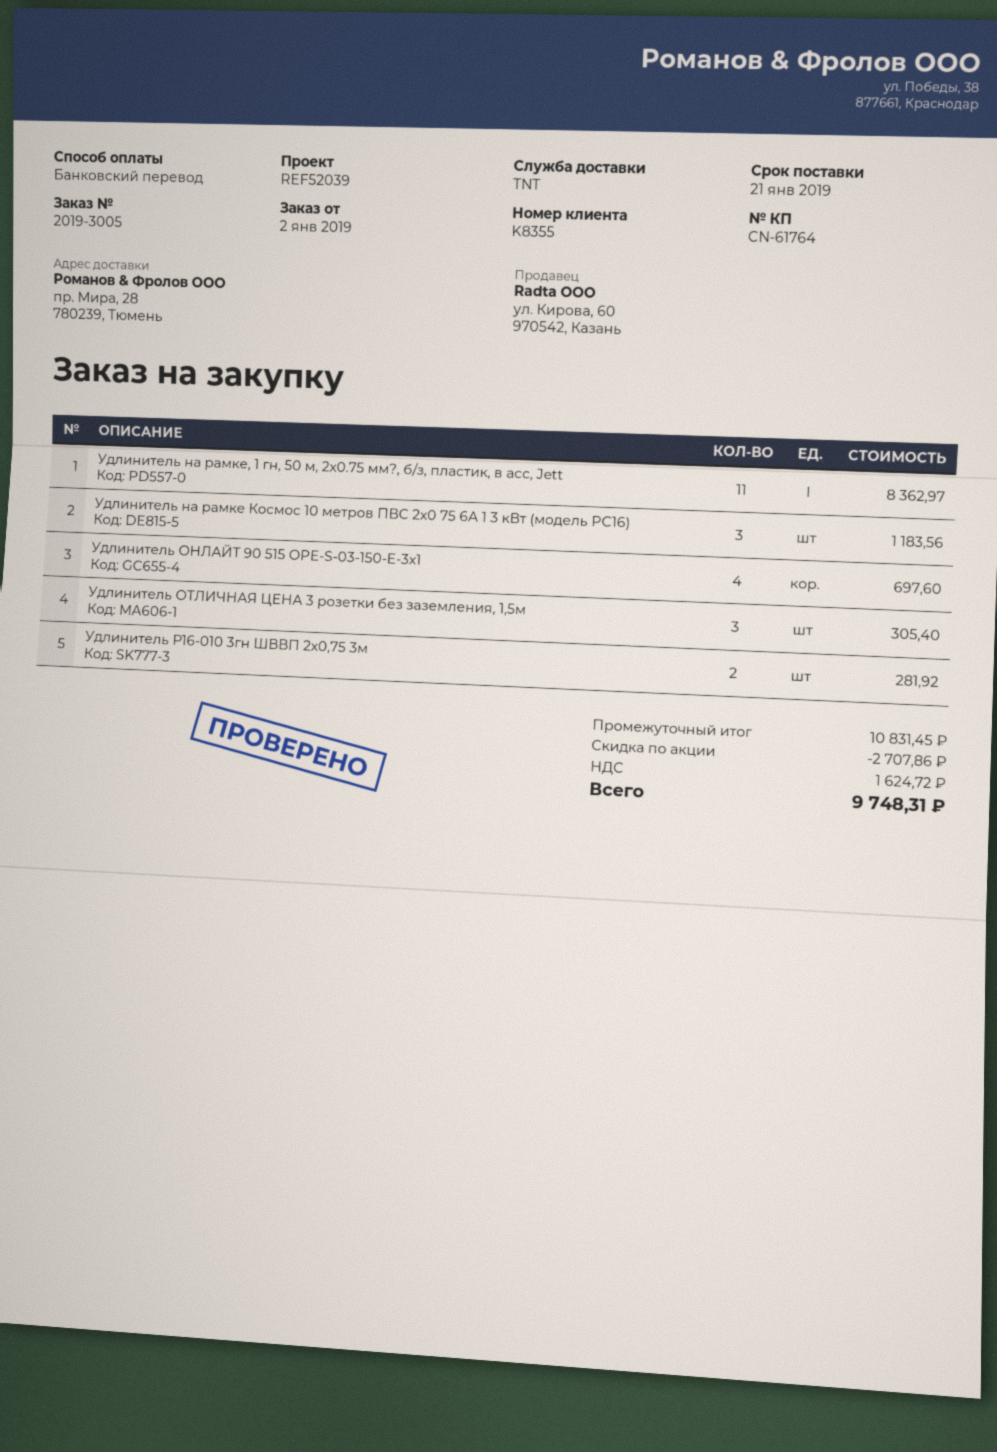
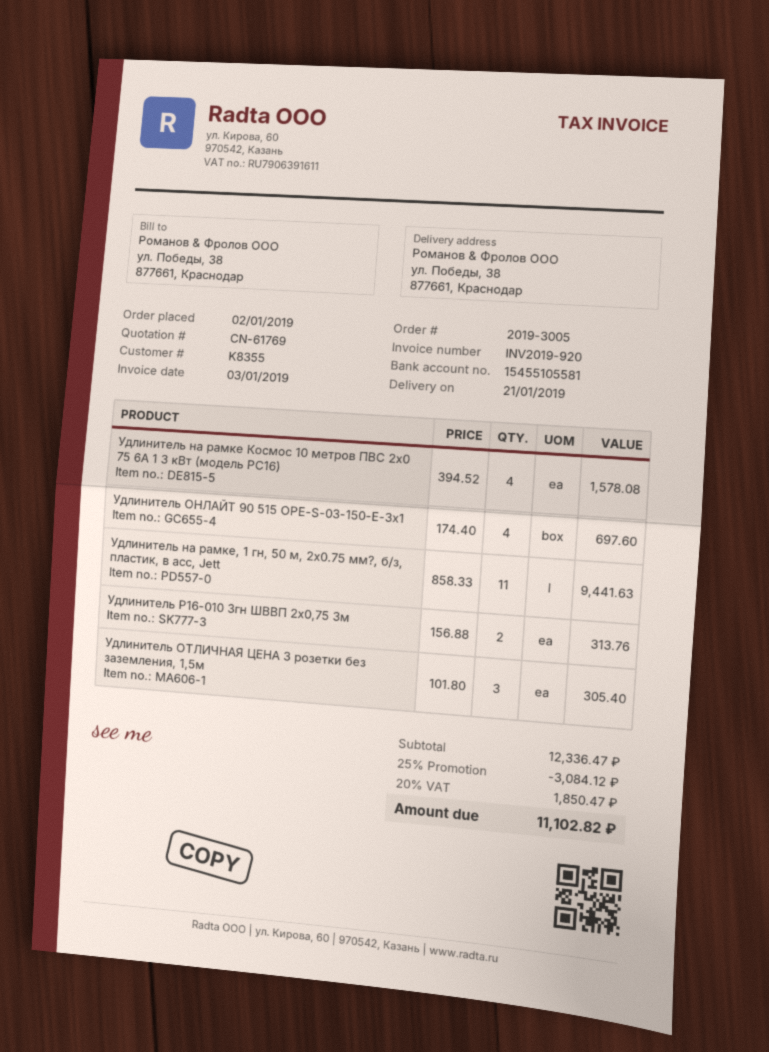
quote number: CN-61764 -> CN-61769
ship to: пр. Мира, 28, 780239, Тюмень -> ул. Победы, 38, 877661, Краснодар
Удлинитель на рамке, 1 гн, 50 м, 2х0.75 мм?, б/з, пластик, в асс, Jett: 11 for 8362.97 -> 11 for 9441.63
Удлинитель на рамке Космос 10 метров ПВС 2x0 75 6А 1 3 кВт (модель PC16): 3 for 1183.56 -> 4 for 1578.08
Удлинитель Р16-010 3гн ШВВП 2x0,75 3м: 2 for 281.92 -> 2 for 313.76
subtotal: 10831.45 -> 12336.47
discount: 2707.86 -> 3084.12
tax: 1624.72 -> 1850.47
total: 9748.31 -> 11102.82

